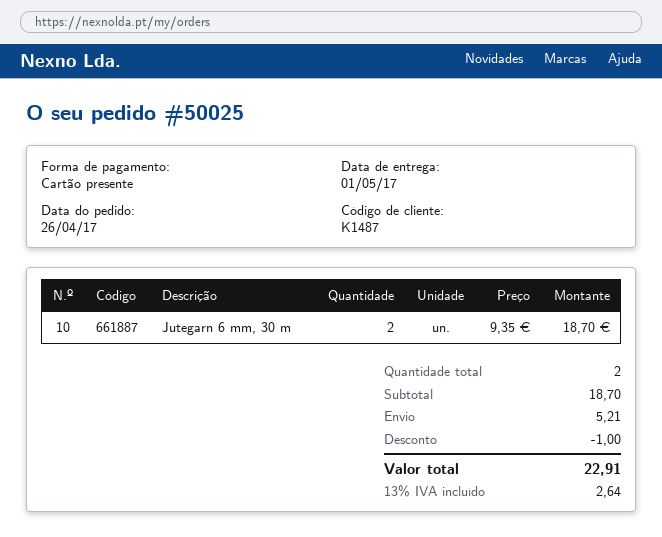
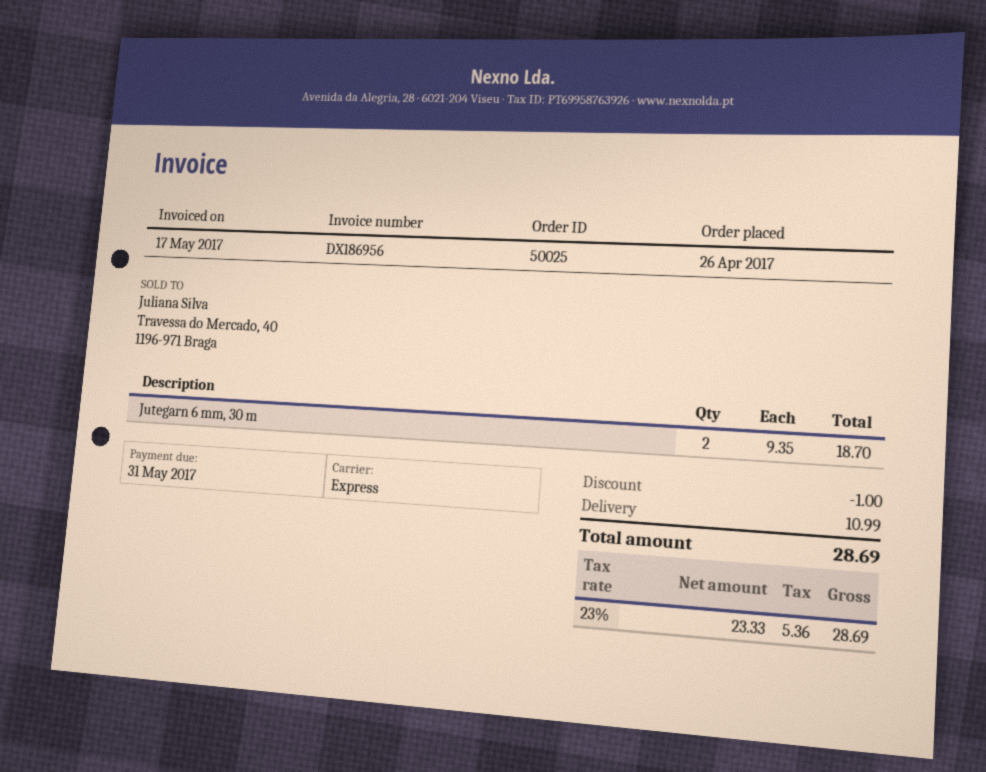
shipping: 5.21 -> 10.99
tax: 13% = 2.64 -> 23% = 5.36
total: 22.91 -> 28.69

